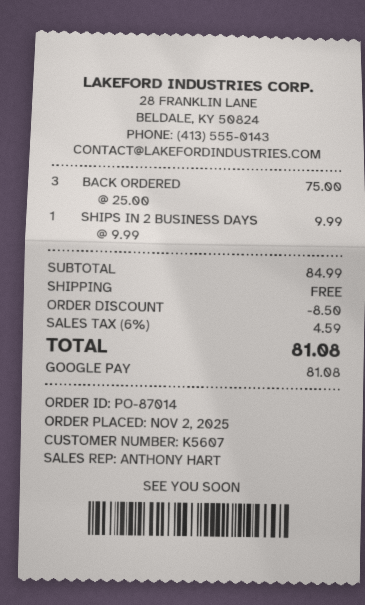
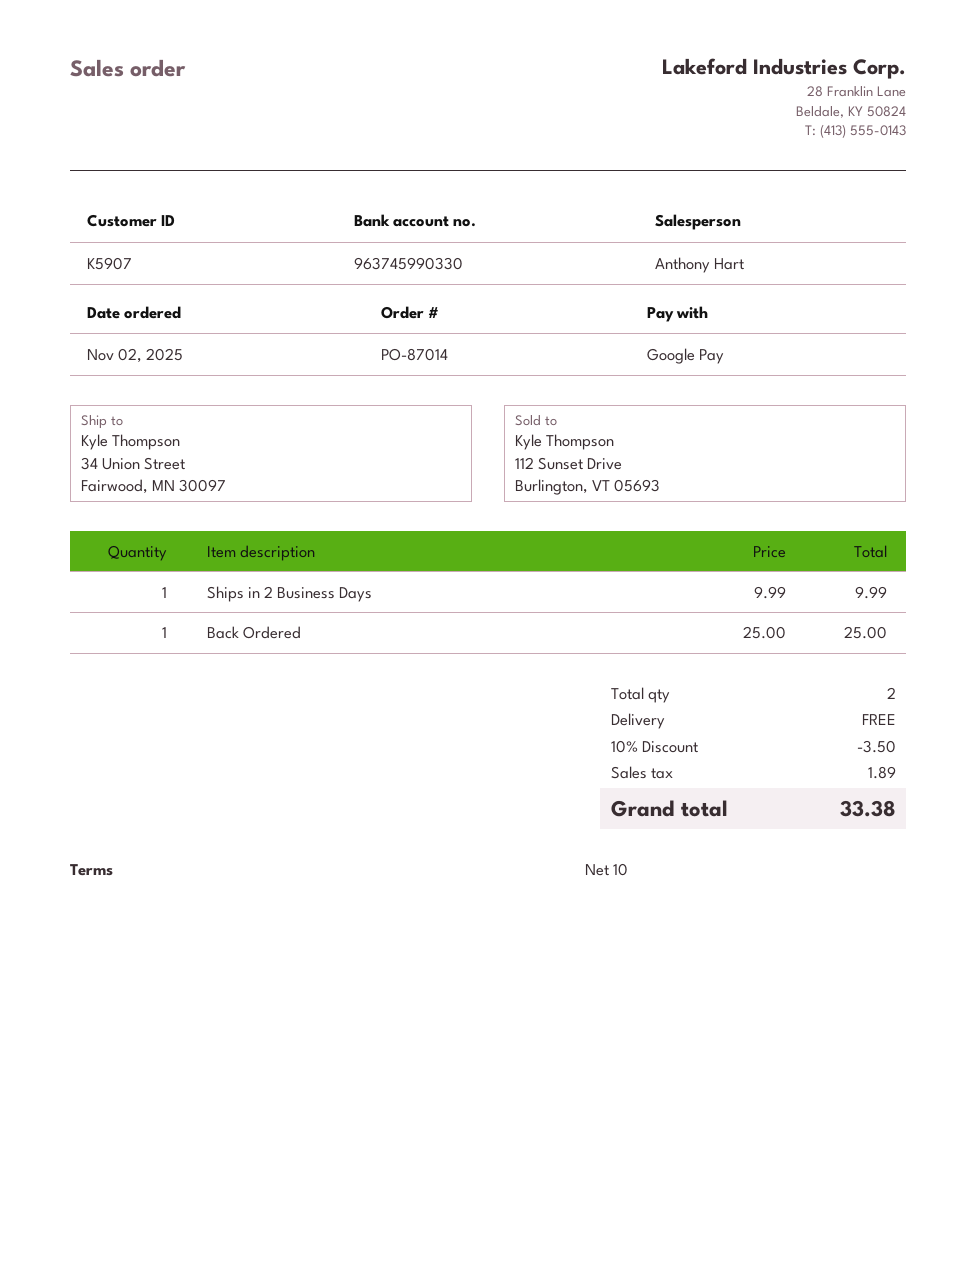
customer number: K5607 -> K5907
BACK ORDERED: 3 x 25.00 = 75.00 -> 1 x 25.00 = 25.00
discount: 8.50 -> 3.50
tax: 4.59 -> 1.89
total: 81.08 -> 33.38

